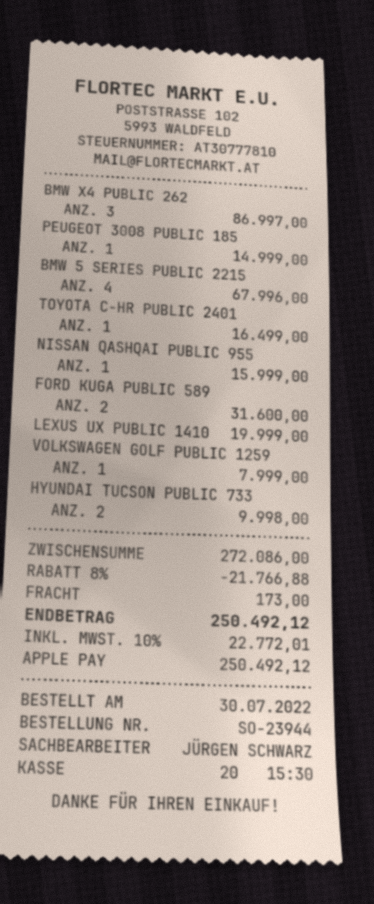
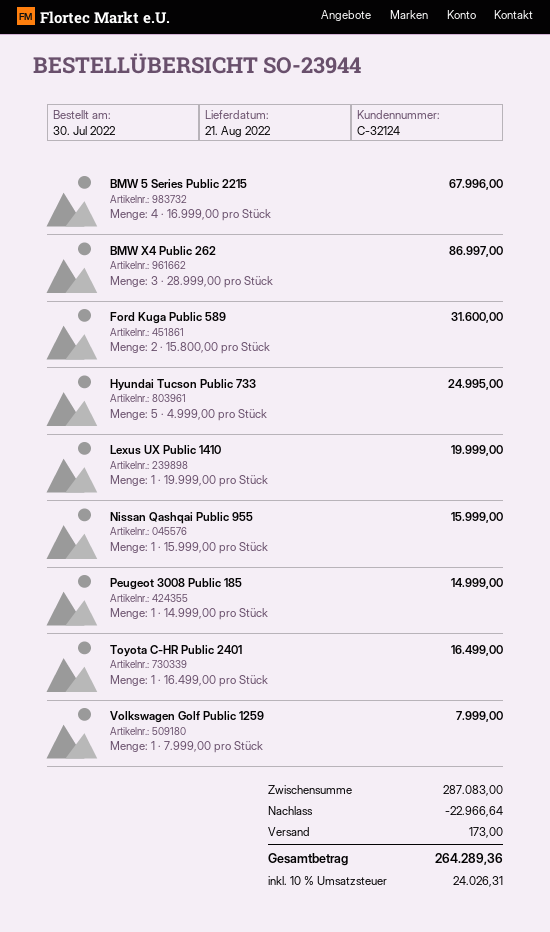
HYUNDAI TUCSON PUBLIC 733: 2 for 9998.00 -> 5 for 24995.00
subtotal: 272086.00 -> 287083.00
discount: 21766.88 -> 22966.64
tax: 10% = 22772.01 -> 10% = 24026.31
total: 250492.12 -> 264289.36

